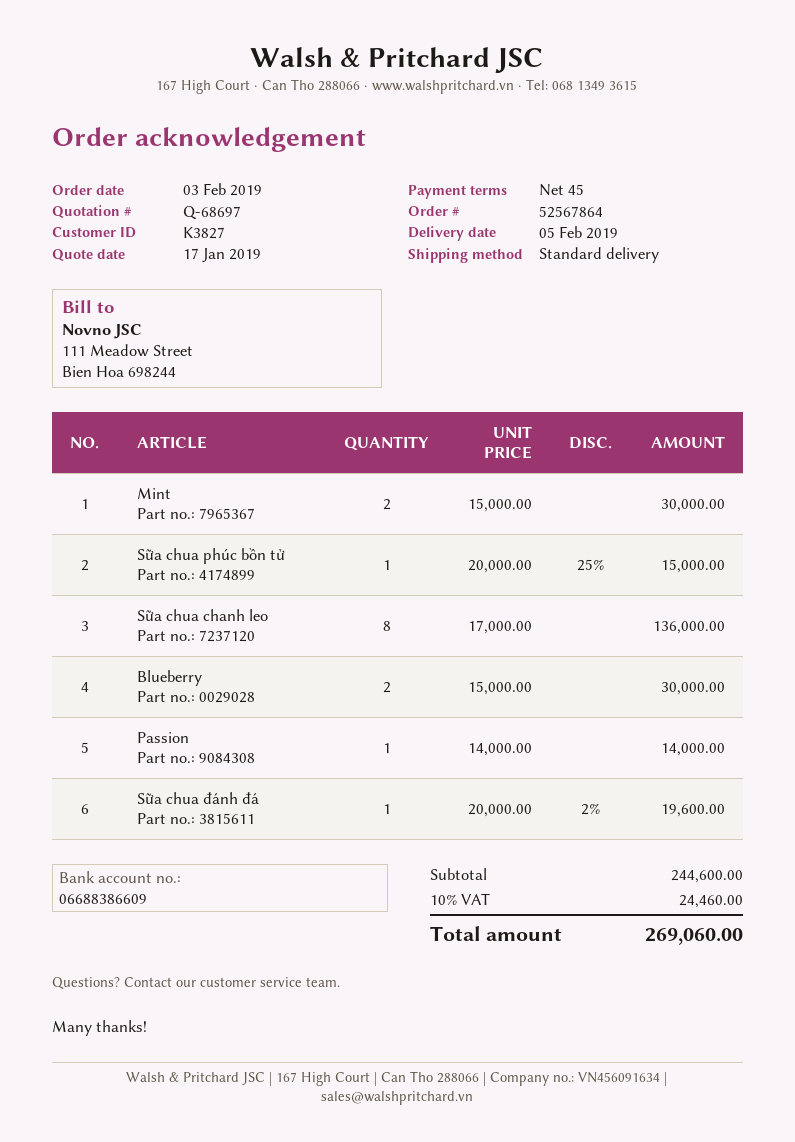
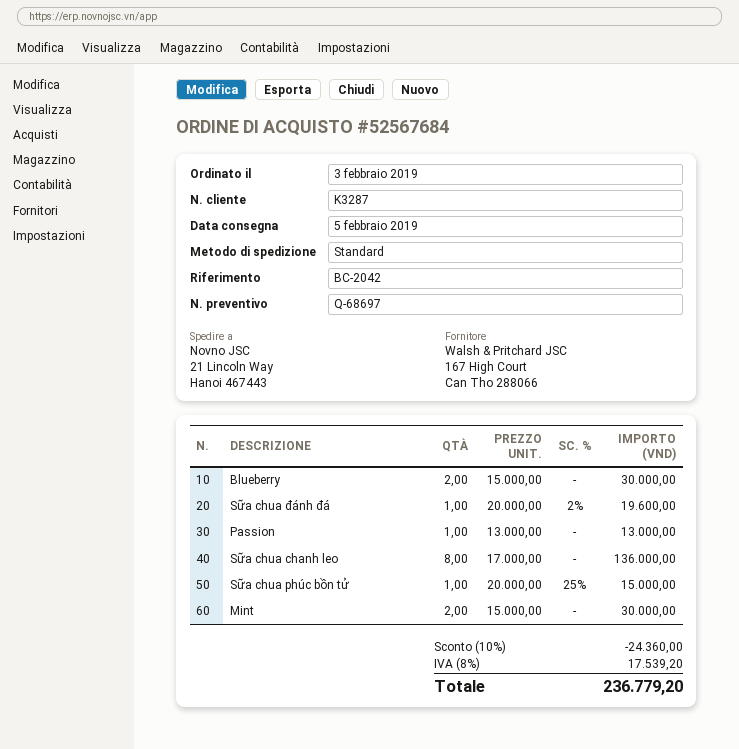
order number: 52567864 -> 52567684
customer number: K3827 -> K3287
Passion: 1 x 14000.00 = 14000.00 -> 1 x 13000.00 = 13000.00
discount: none -> 10% = 24360.00
tax: 10% = 24460.00 -> 8% = 17539.20
total: 269060.00 -> 236779.20

